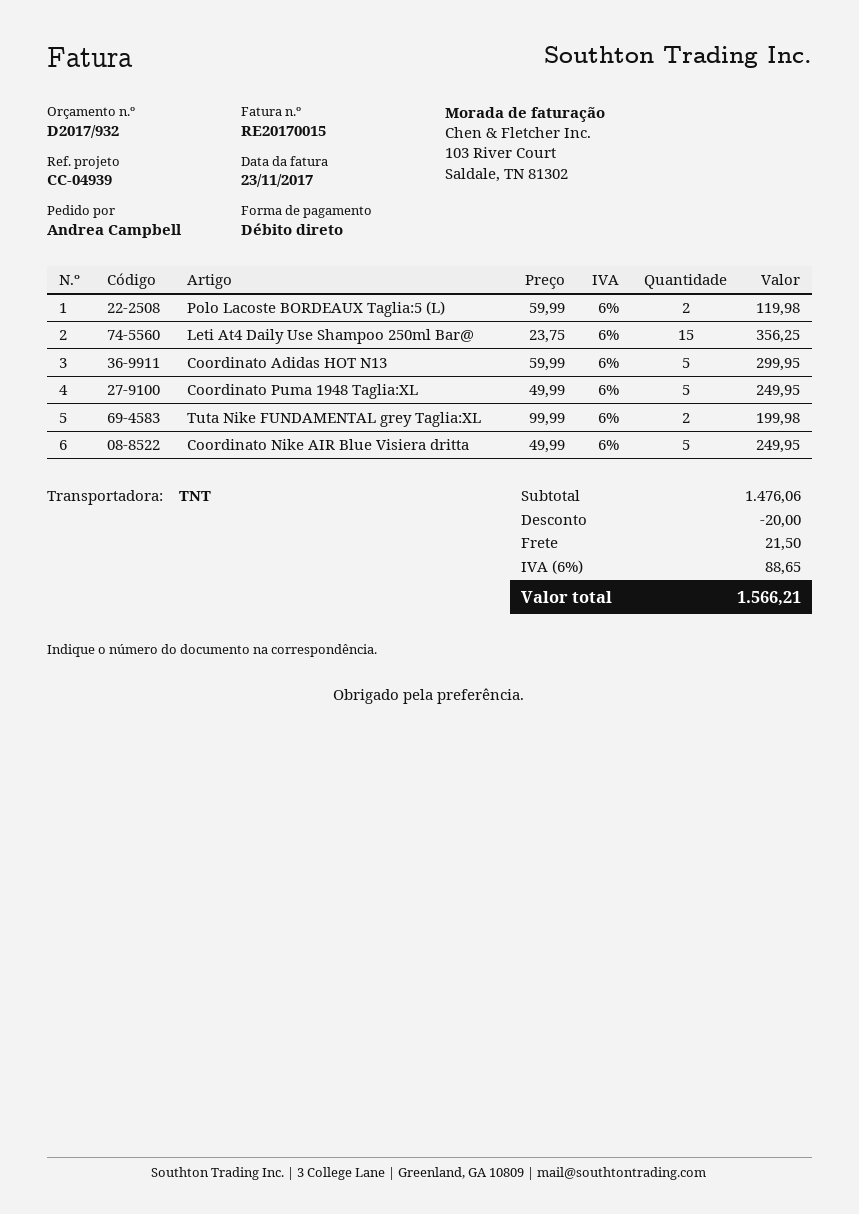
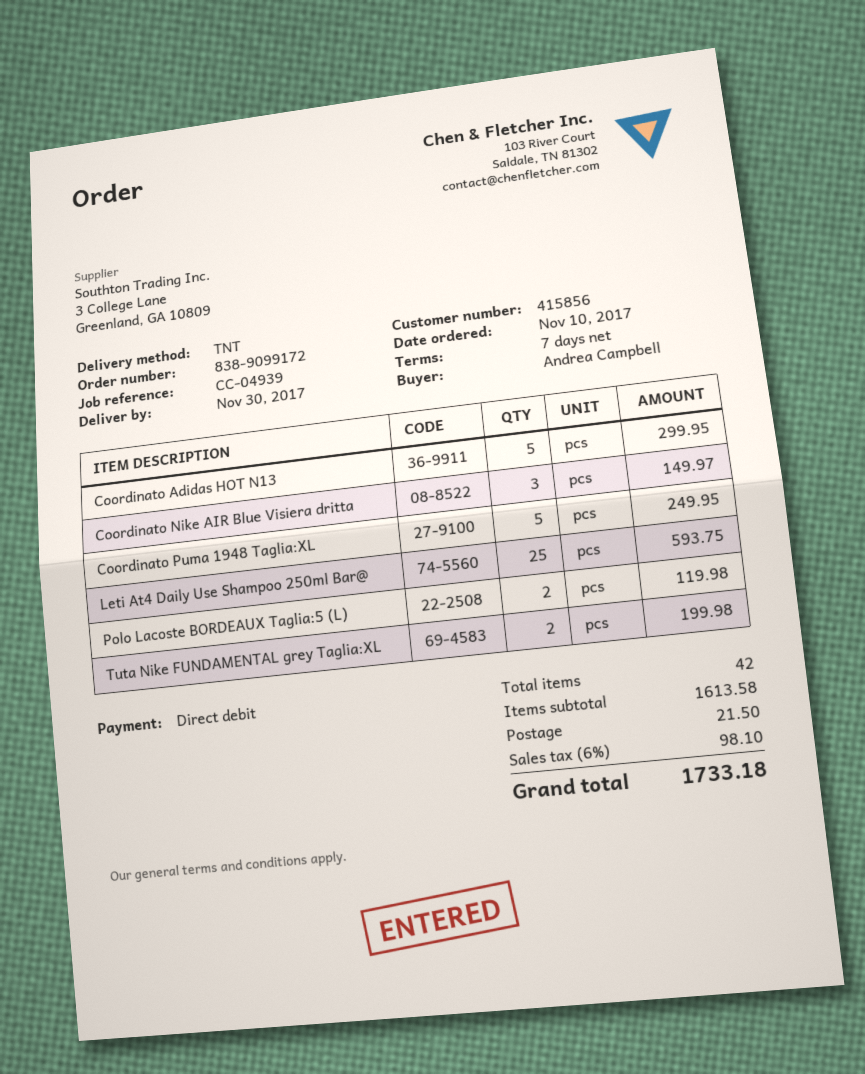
Leti At4 Daily Use Shampoo 250ml Bar@: 15 for 356.25 -> 25 for 593.75
Coordinato Nike AIR Blue Visiera dritta: 5 for 249.95 -> 3 for 149.97
subtotal: 1476.06 -> 1613.58
discount: 20.00 -> none
tax: 6% = 88.65 -> 6% = 98.10
total: 1566.21 -> 1733.18

